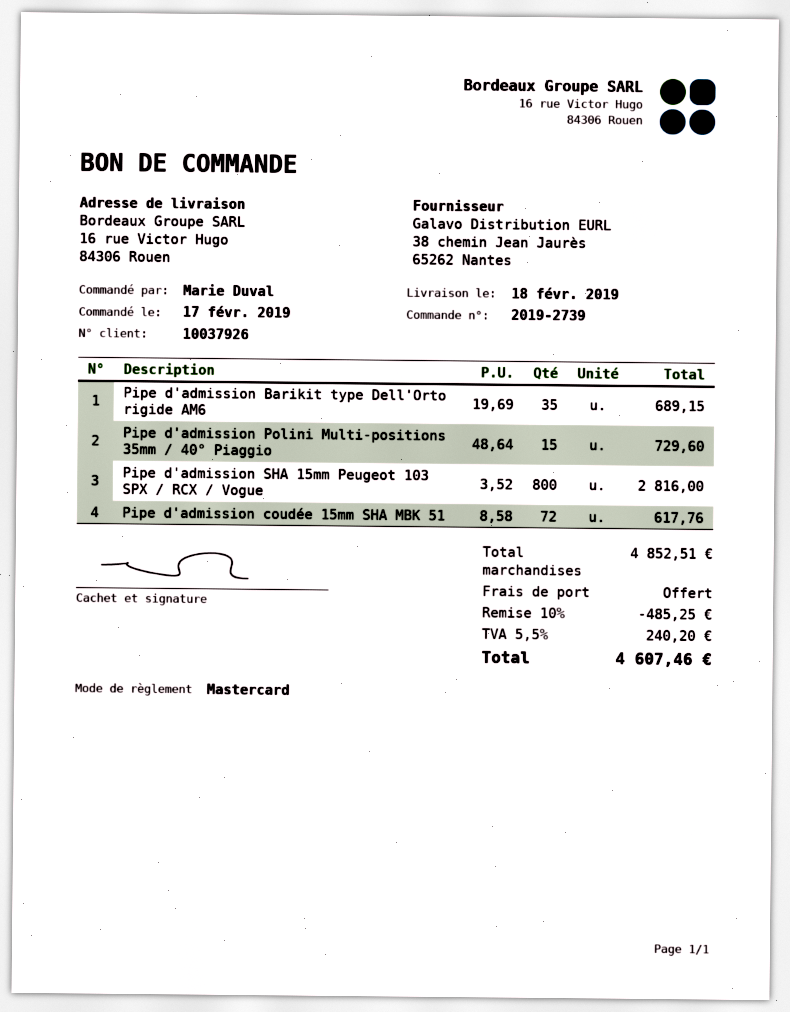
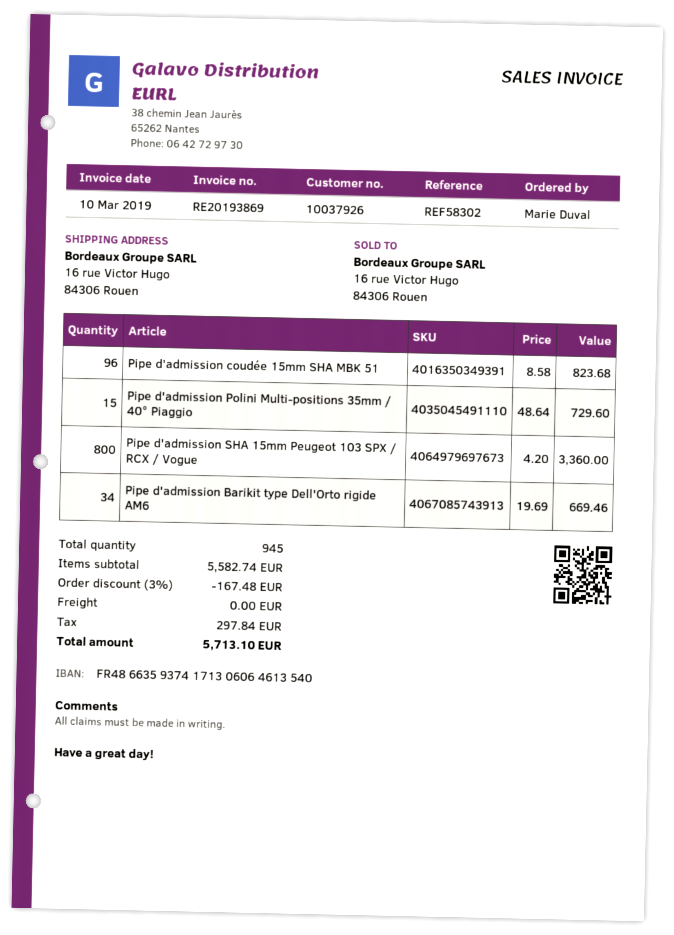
Pipe d'admission Barikit type Dell'Orto rigide AM6: 35 x 19.69 = 689.15 -> 34 x 19.69 = 669.46
Pipe d'admission SHA 15mm Peugeot 103 SPX / RCX / Vogue: 800 x 3.52 = 2816.00 -> 800 x 4.20 = 3360.00
Pipe d'admission coudée 15mm SHA MBK 51: 72 x 8.58 = 617.76 -> 96 x 8.58 = 823.68
subtotal: 4852.51 -> 5582.74
discount: 10% = 485.25 -> 3% = 167.48
tax: 240.20 -> 297.84
total: 4607.46 -> 5713.10

